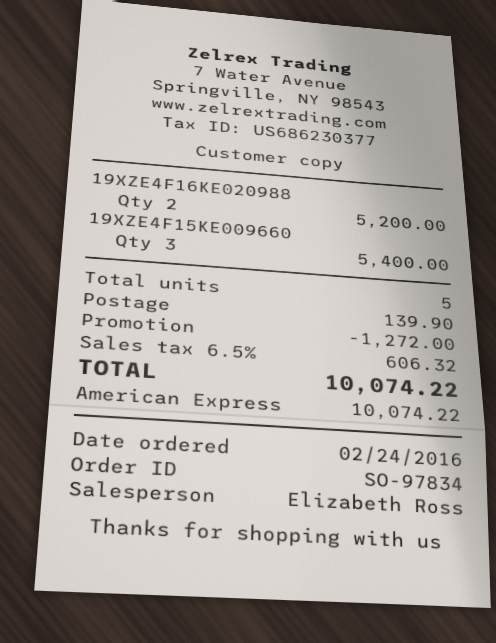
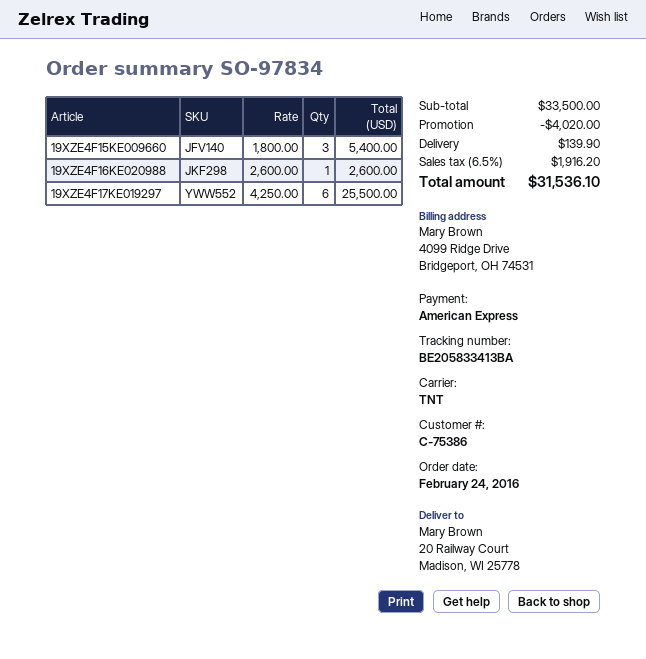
19XZE4F16KE020988: 2 for 5200.00 -> 1 for 2600.00
19XZE4F17KE019297: none -> 6 for 25500.00
discount: 1272.00 -> 4020.00
tax: 6.5% = 606.32 -> 6.5% = 1916.20
total: 10074.22 -> 31536.10

